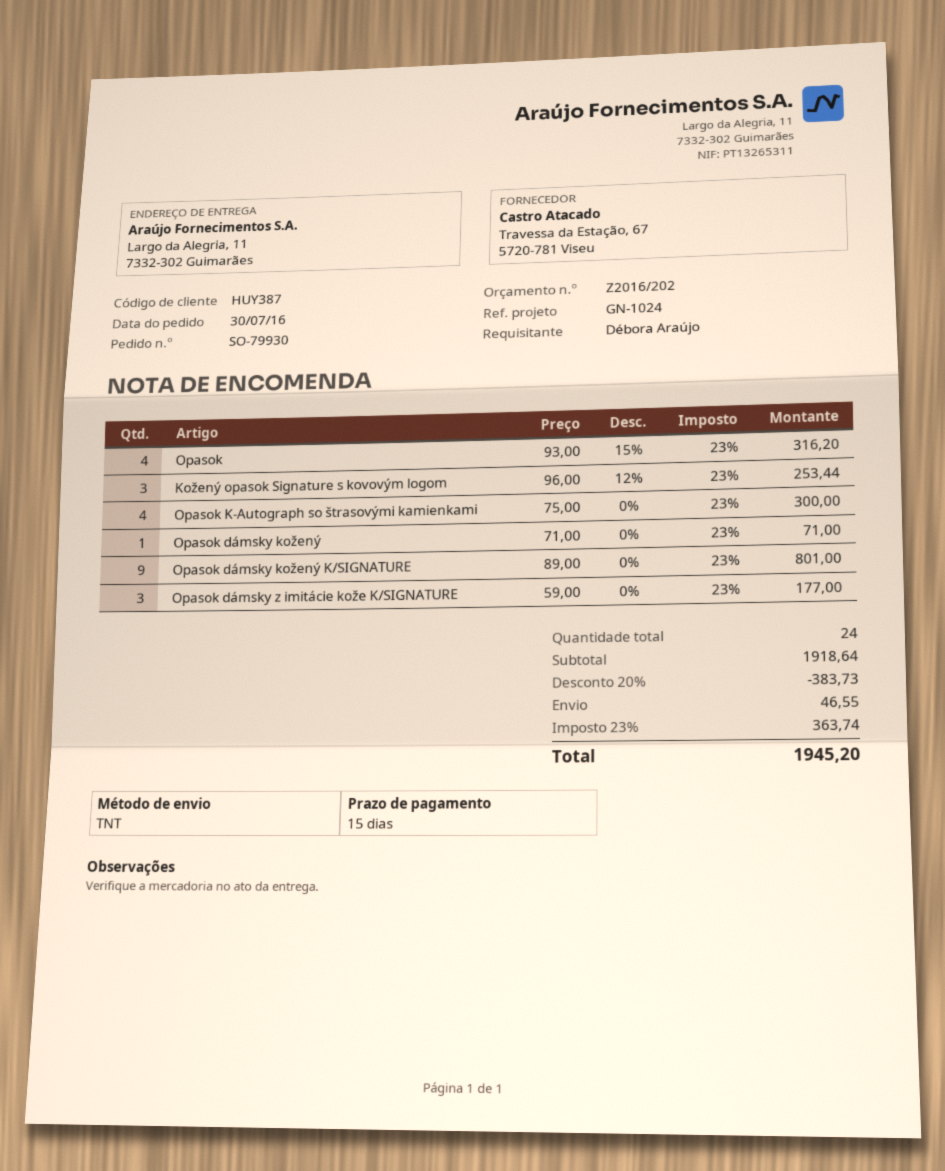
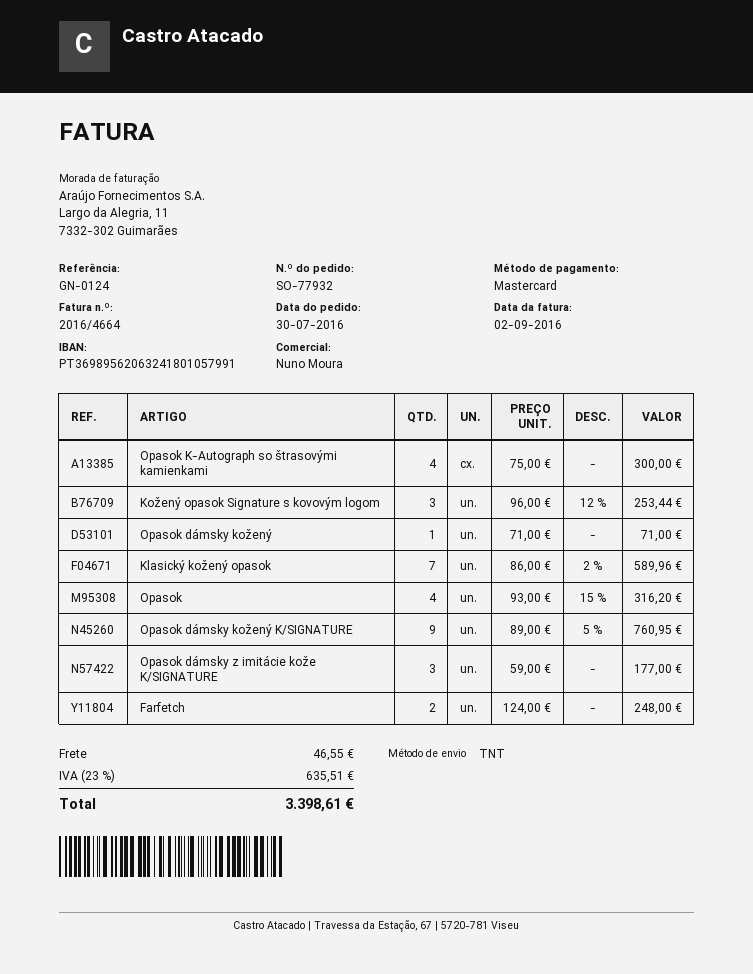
order number: SO-79930 -> SO-77932
reference: GN-1024 -> GN-0124
Opasok dámsky kožený K/SIGNATURE: 9 x 89.00 = 801.00 -> 9 x 89.00 - 5% = 760.95
Klasický kožený opasok: none -> 7 x 86.00 - 2% = 589.96
Farfetch: none -> 2 x 124.00 = 248.00
discount: 20% = 383.73 -> none
tax: 23% = 363.74 -> 23% = 635.51
total: 1945.20 -> 3398.61

